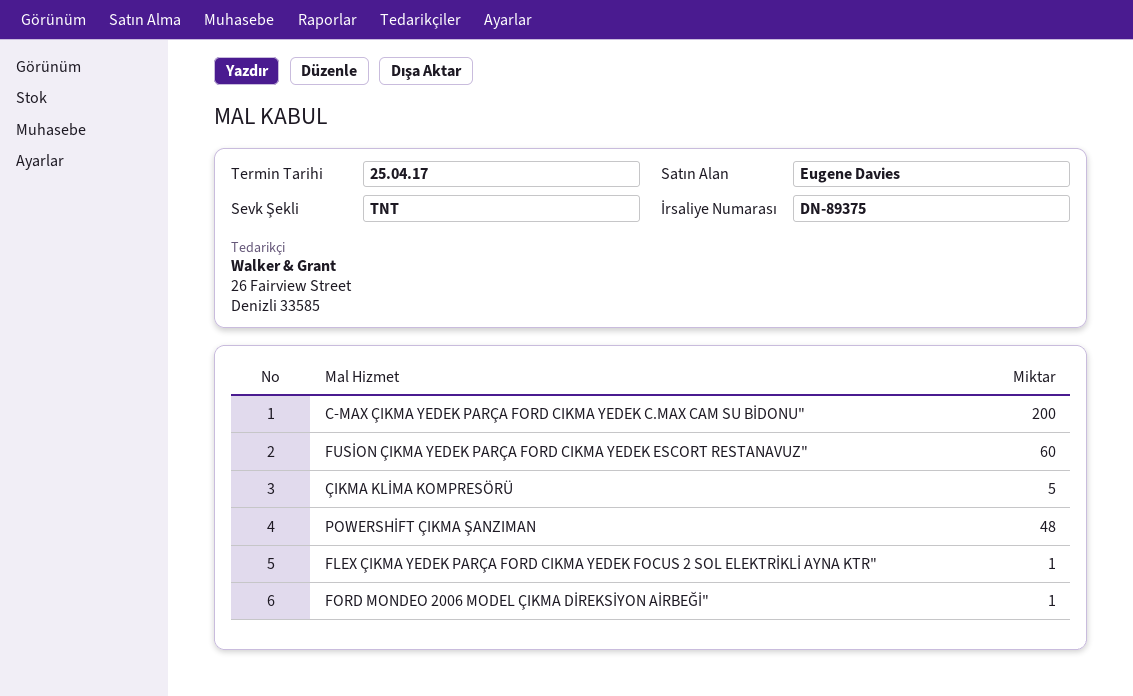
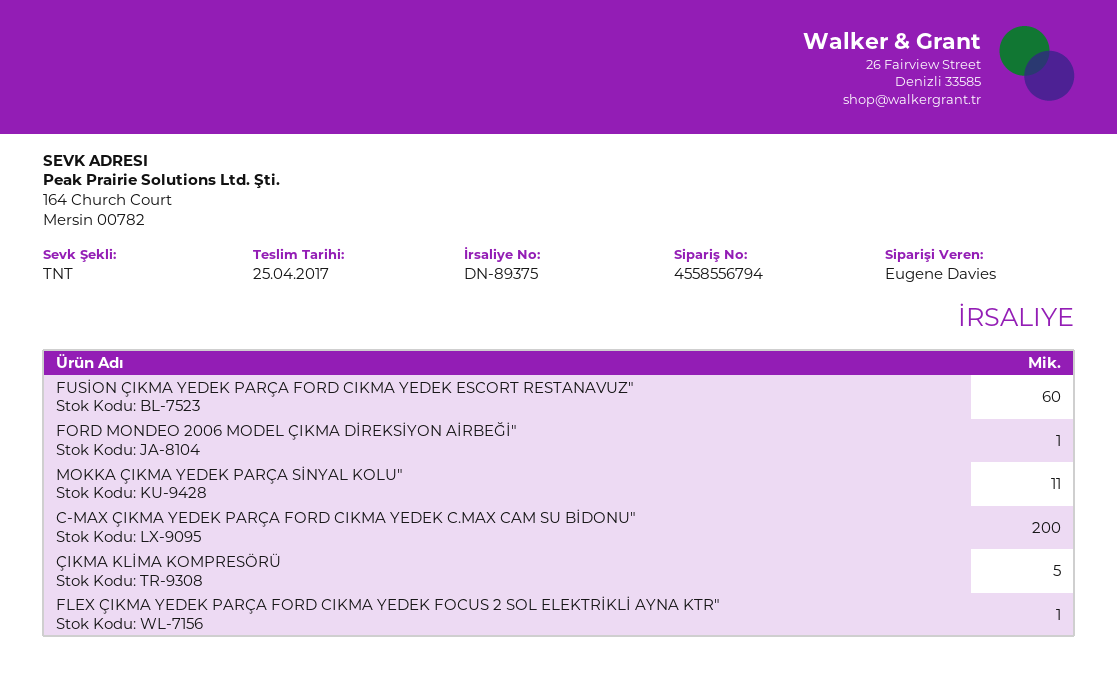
POWERSHİFT ÇIKMA ŞANZIMAN: 48 -> none
MOKKA ÇIKMA YEDEK PARÇA SİNYAL KOLU": none -> 11

